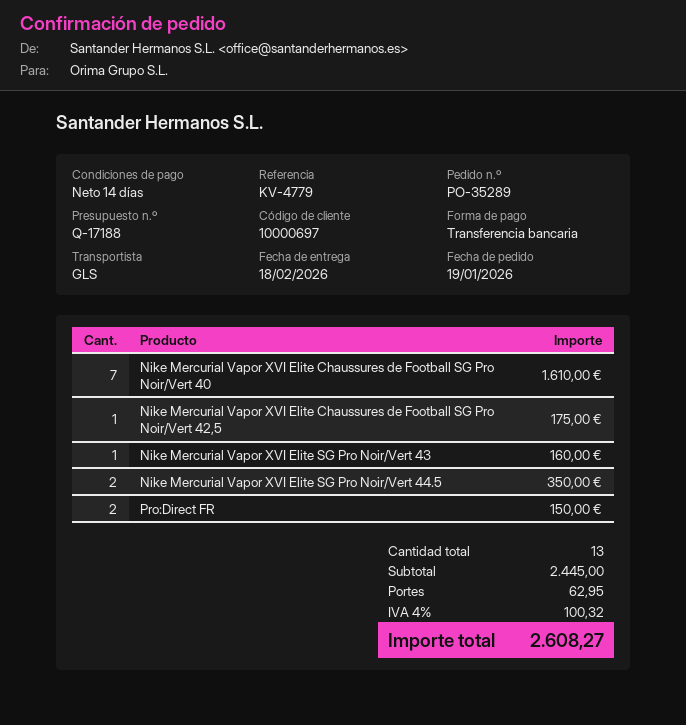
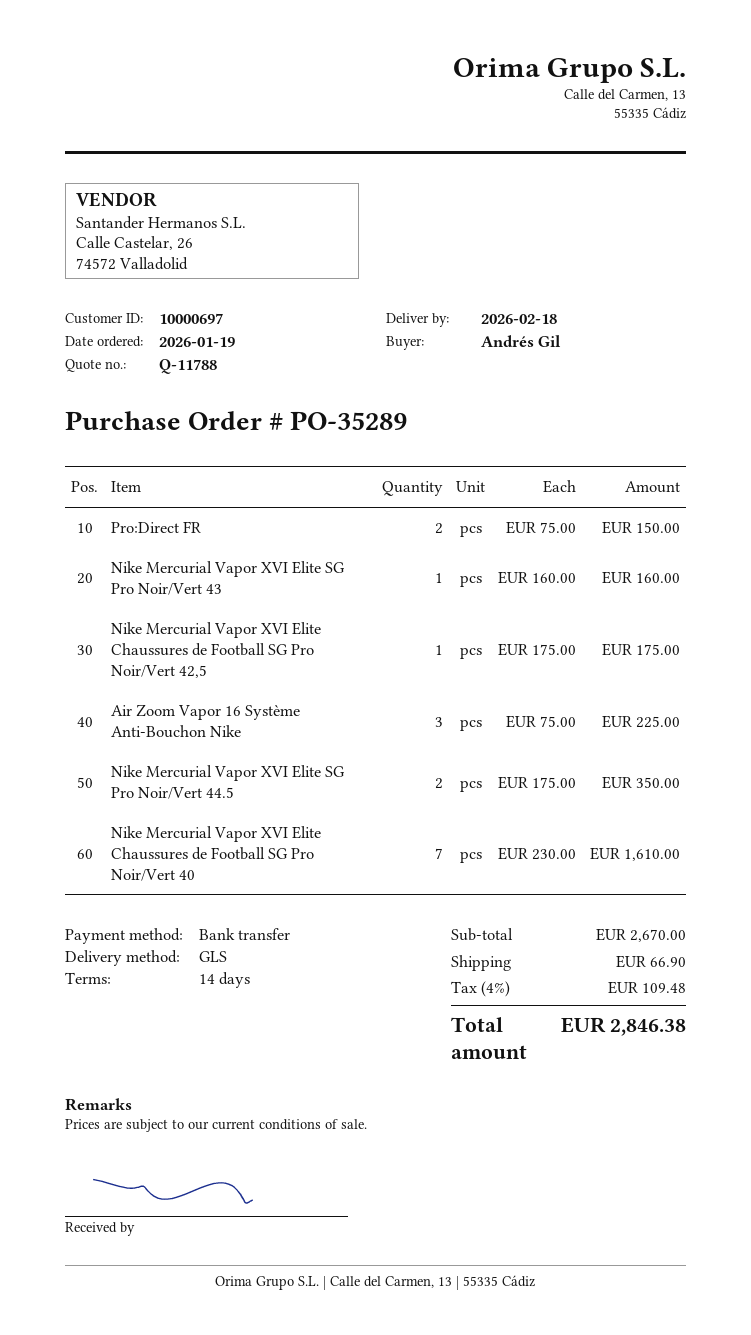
quote number: Q-17188 -> Q-11788
Air Zoom Vapor 16 Système Anti-Bouchon Nike: none -> 3 for 225.00
subtotal: 2445.00 -> 2670.00
shipping: 62.95 -> 66.90
tax: 4% = 100.32 -> 4% = 109.48
total: 2608.27 -> 2846.38

